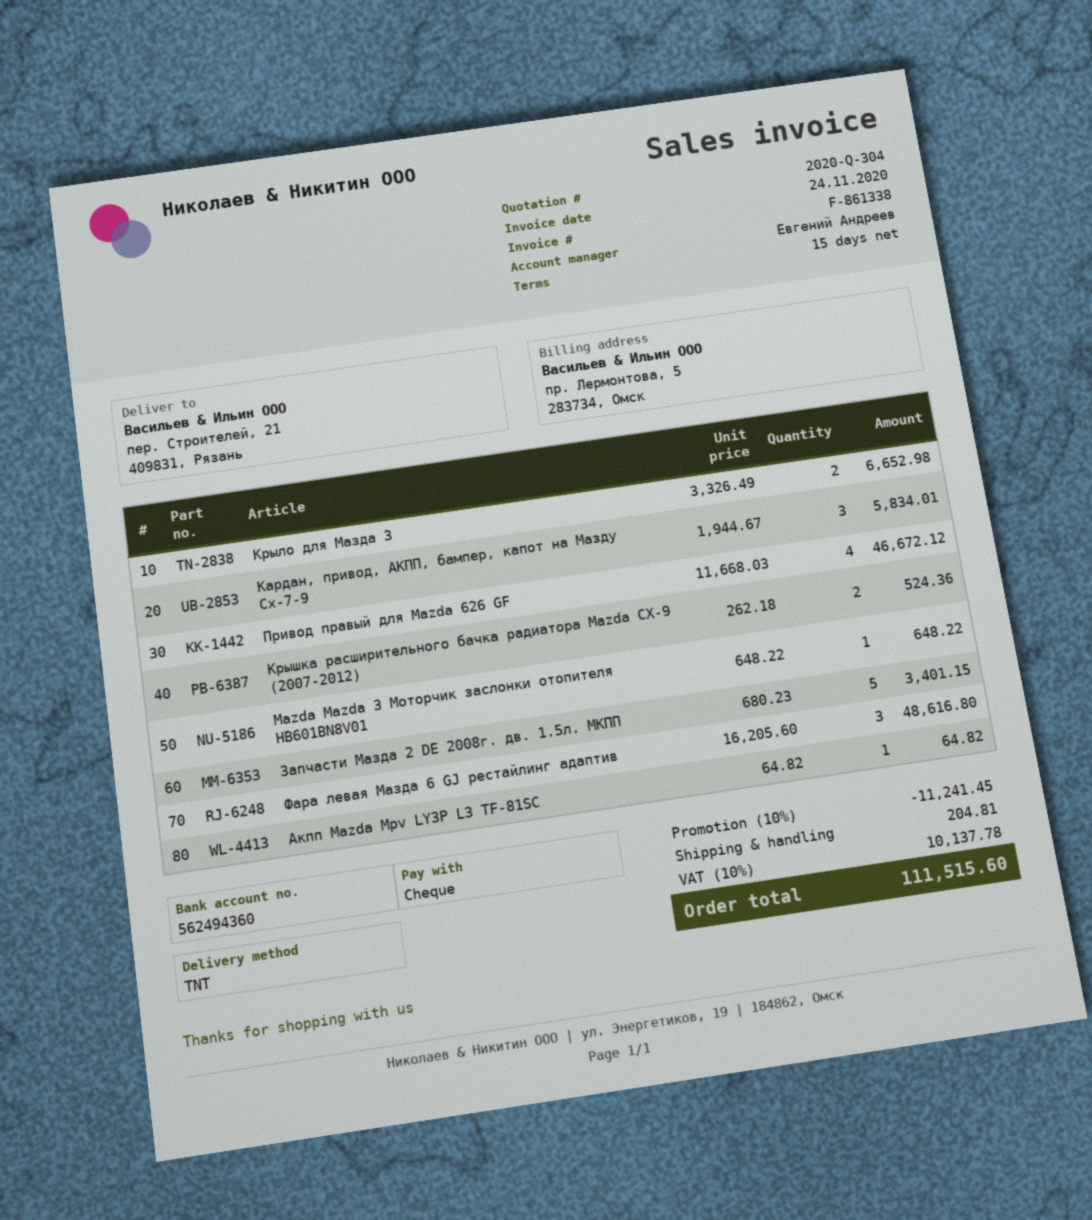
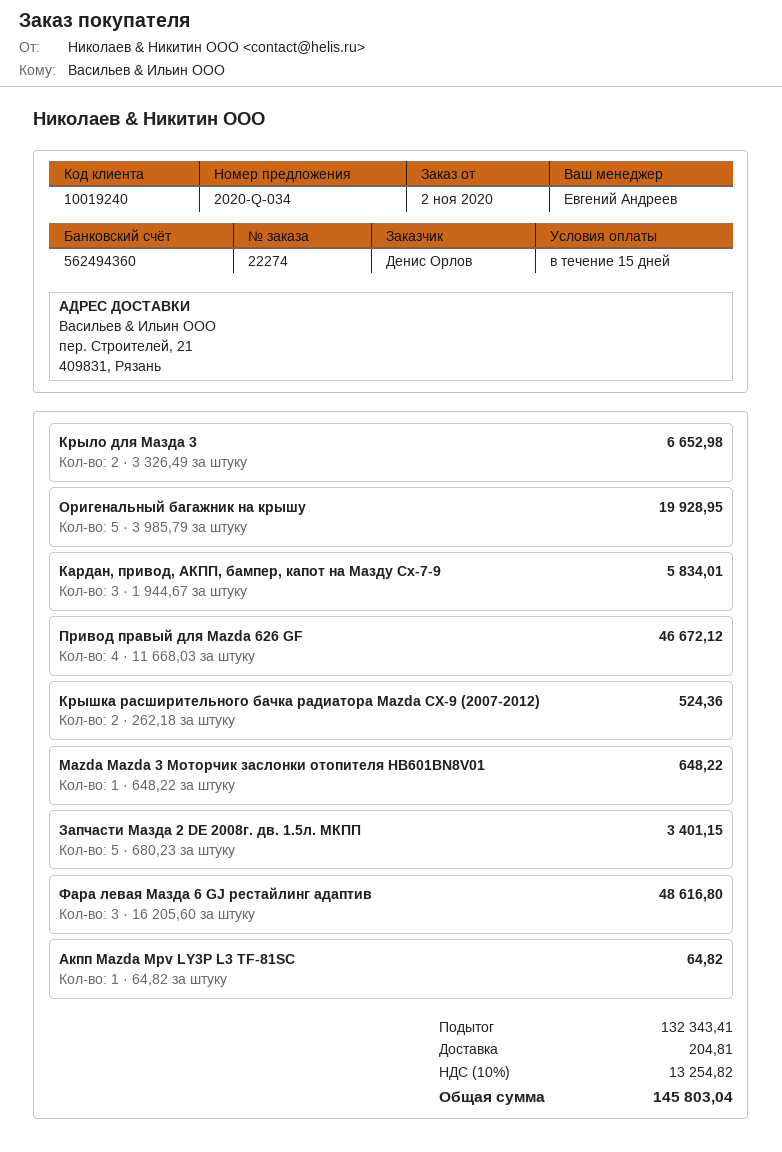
quote number: 2020-Q-304 -> 2020-Q-034
Оригенальный багажник на крышу: none -> 5 x 3985.79 = 19928.95
discount: 10% = 11241.45 -> none
tax: 10% = 10137.78 -> 10% = 13254.82
total: 111515.60 -> 145803.04

